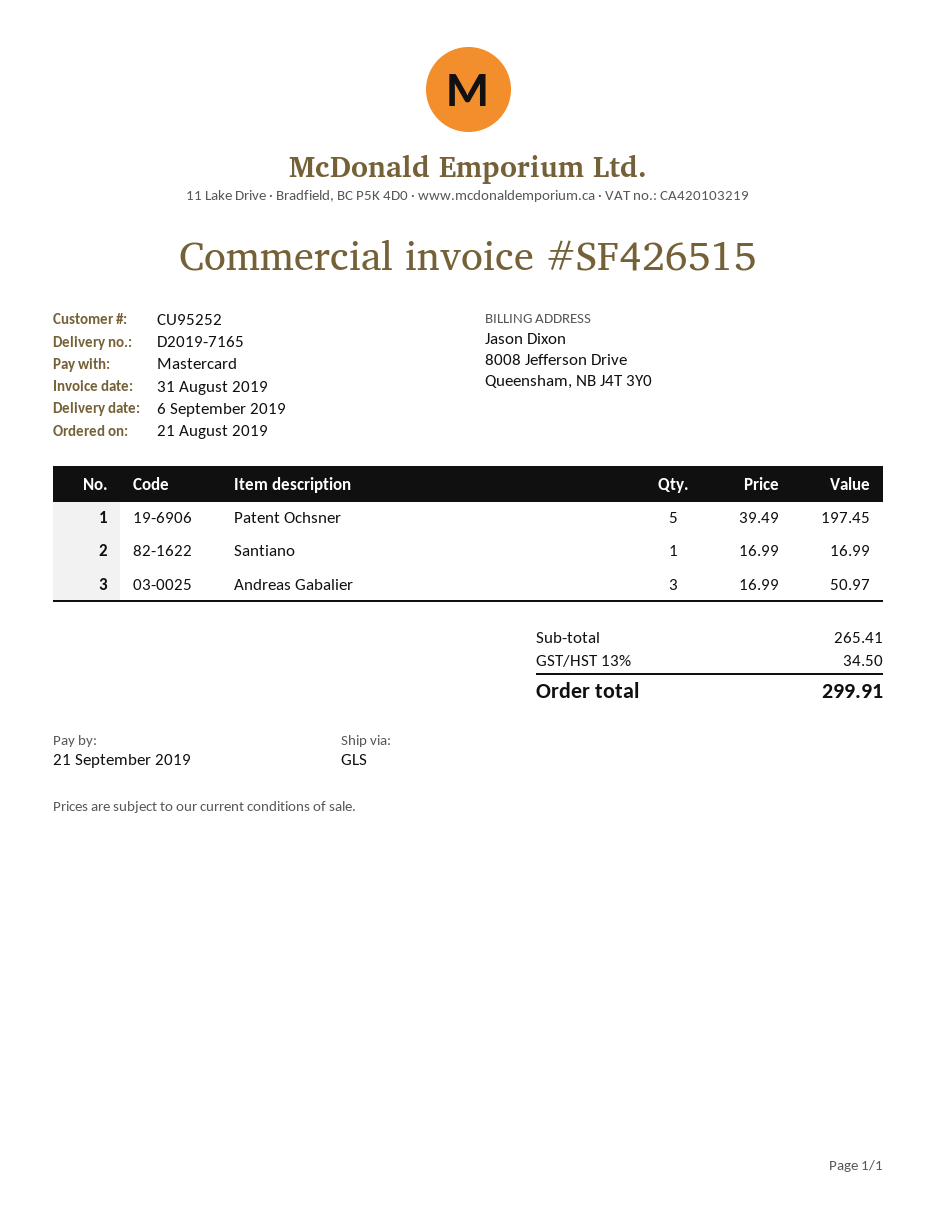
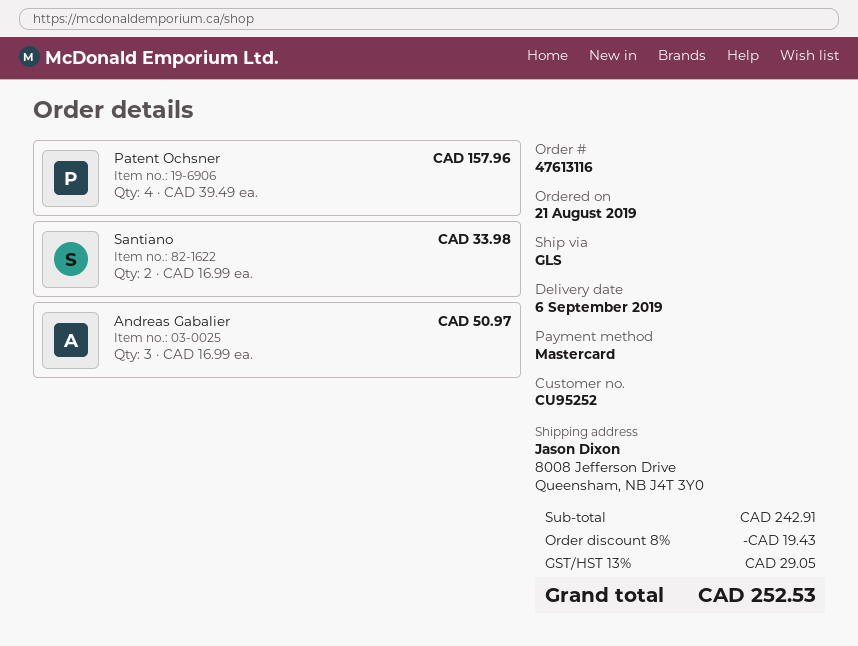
Patent Ochsner: 5 x 39.49 = 197.45 -> 4 x 39.49 = 157.96
Santiano: 1 x 16.99 = 16.99 -> 2 x 16.99 = 33.98
subtotal: 265.41 -> 242.91
discount: none -> 8% = 19.43
tax: 13% = 34.50 -> 13% = 29.05
total: 299.91 -> 252.53

